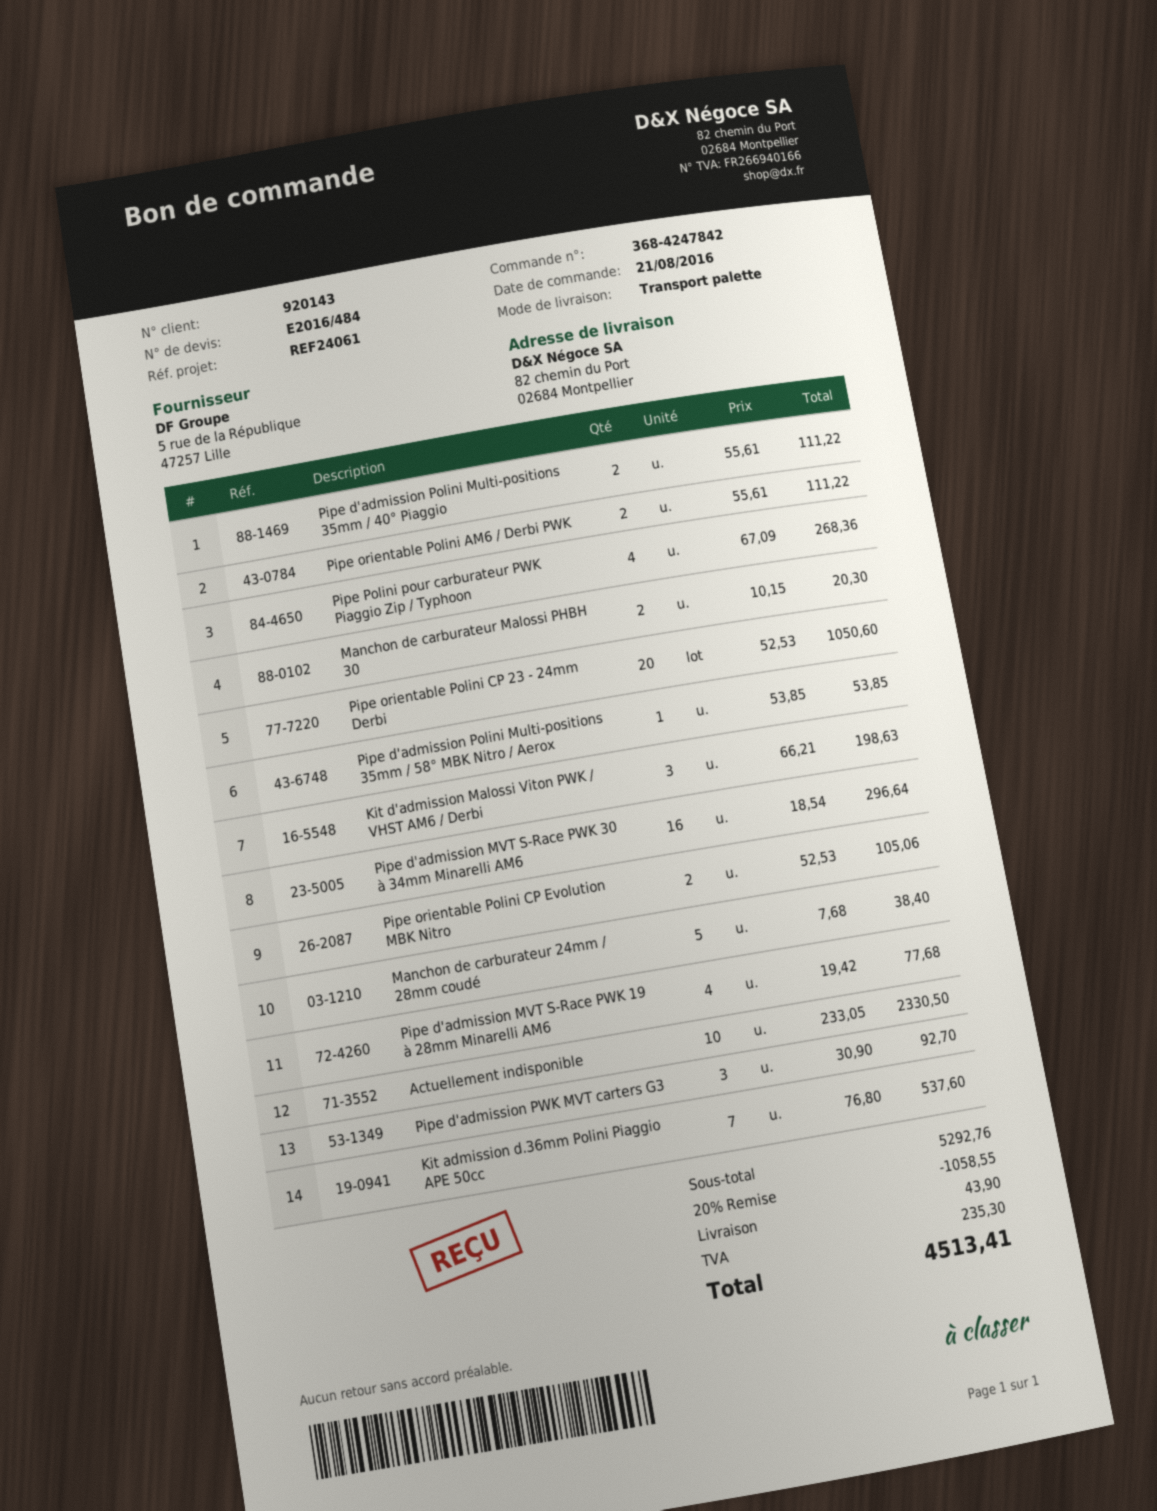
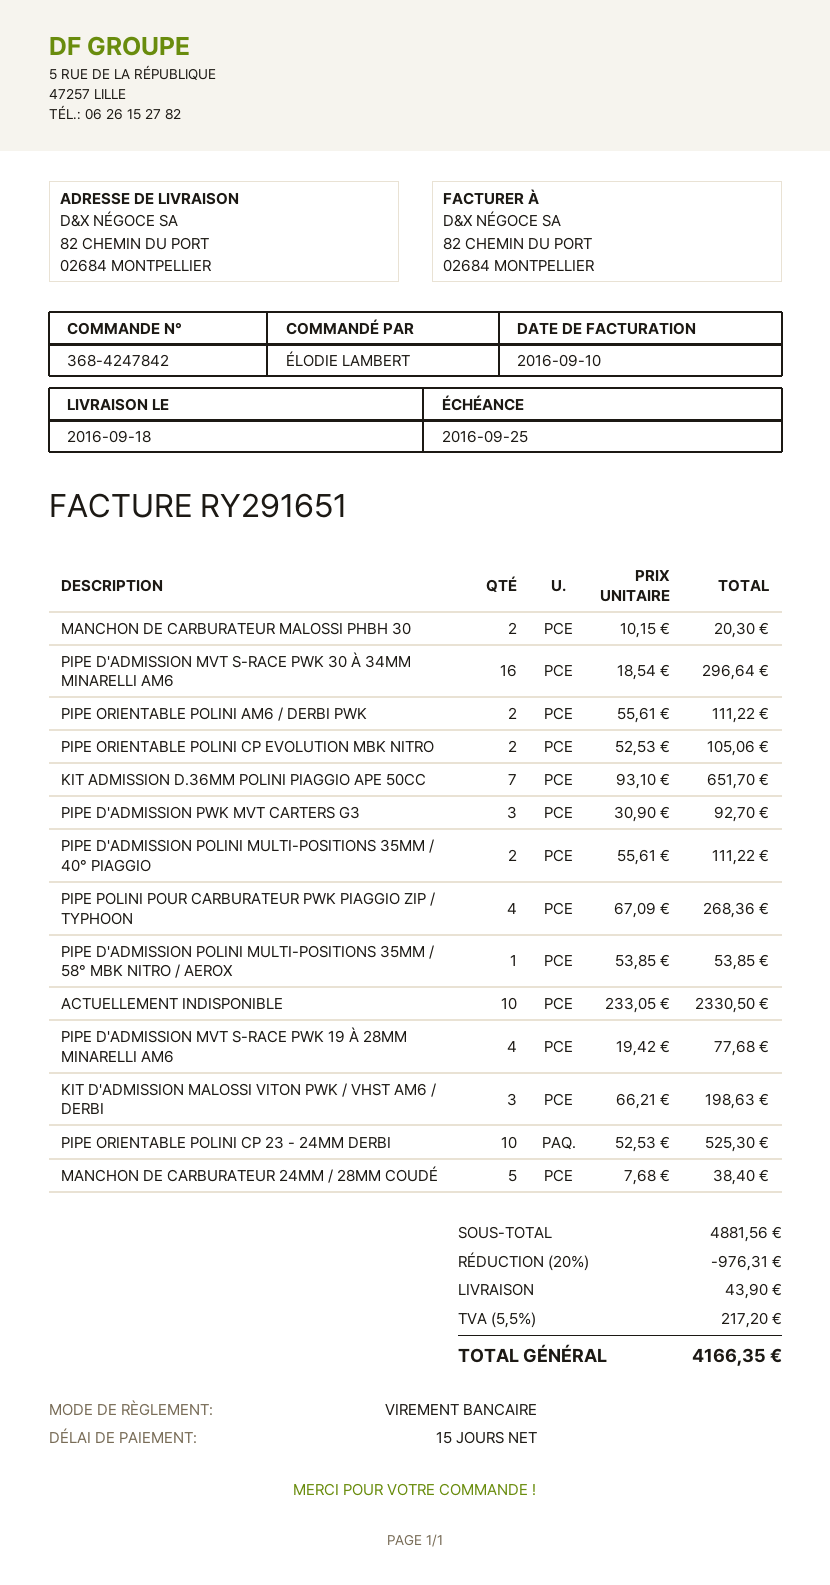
Pipe orientable Polini CP 23 - 24mm Derbi: 20 x 52.53 = 1050.60 -> 10 x 52.53 = 525.30
Kit admission d.36mm Polini Piaggio APE 50cc: 7 x 76.80 = 537.60 -> 7 x 93.10 = 651.70
subtotal: 5292.76 -> 4881.56
discount: 20% = 1058.55 -> 20% = 976.31
tax: 235.30 -> 217.20
total: 4513.41 -> 4166.35

